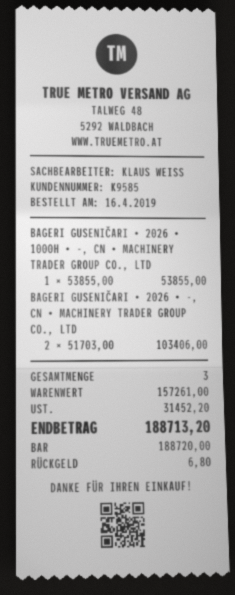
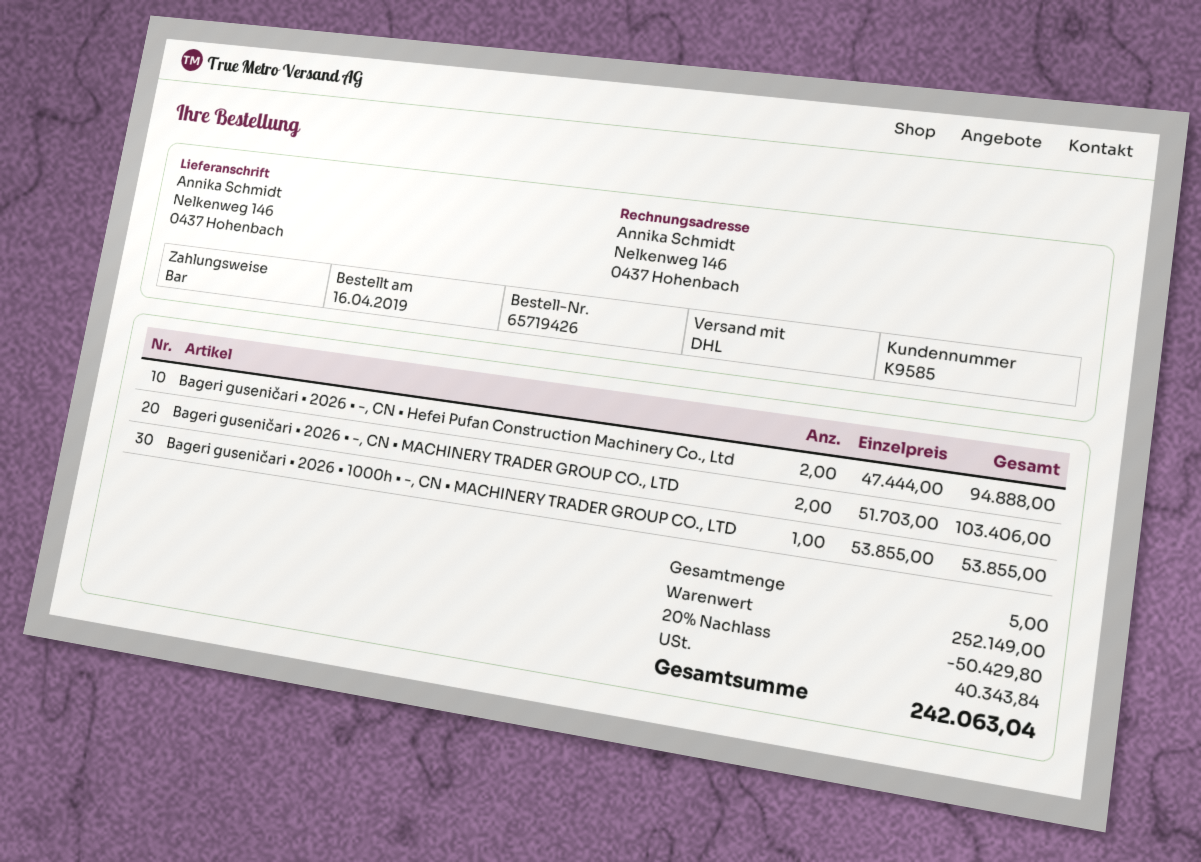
Bageri guseničari • 2026 • -, CN • Hefei Pufan Construction Machinery Co., Ltd: none -> 2 x 47444.00 = 94888.00
total quantity: 3 -> 5
subtotal: 157261.00 -> 252149.00
discount: none -> 20% = 50429.80
tax: 31452.20 -> 40343.84
total: 188713.20 -> 242063.04

